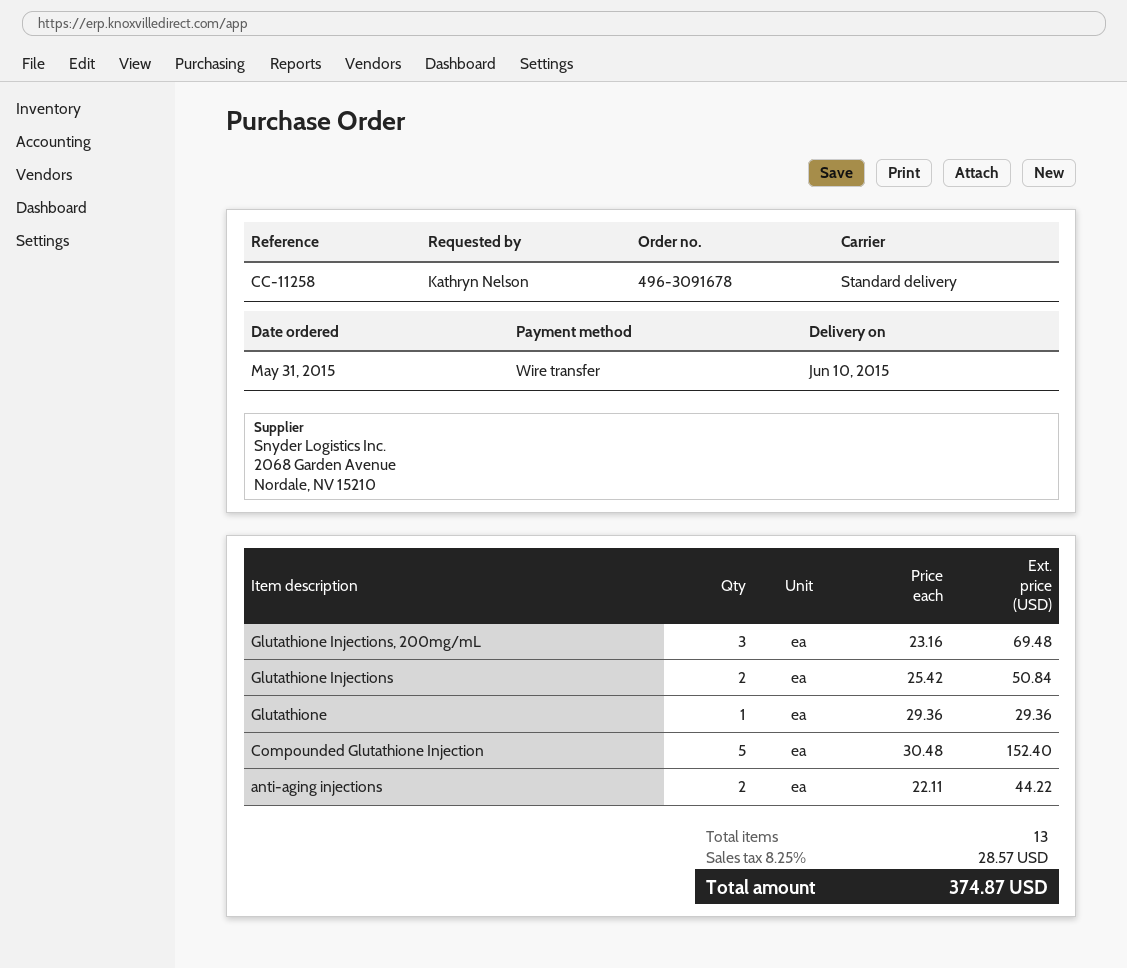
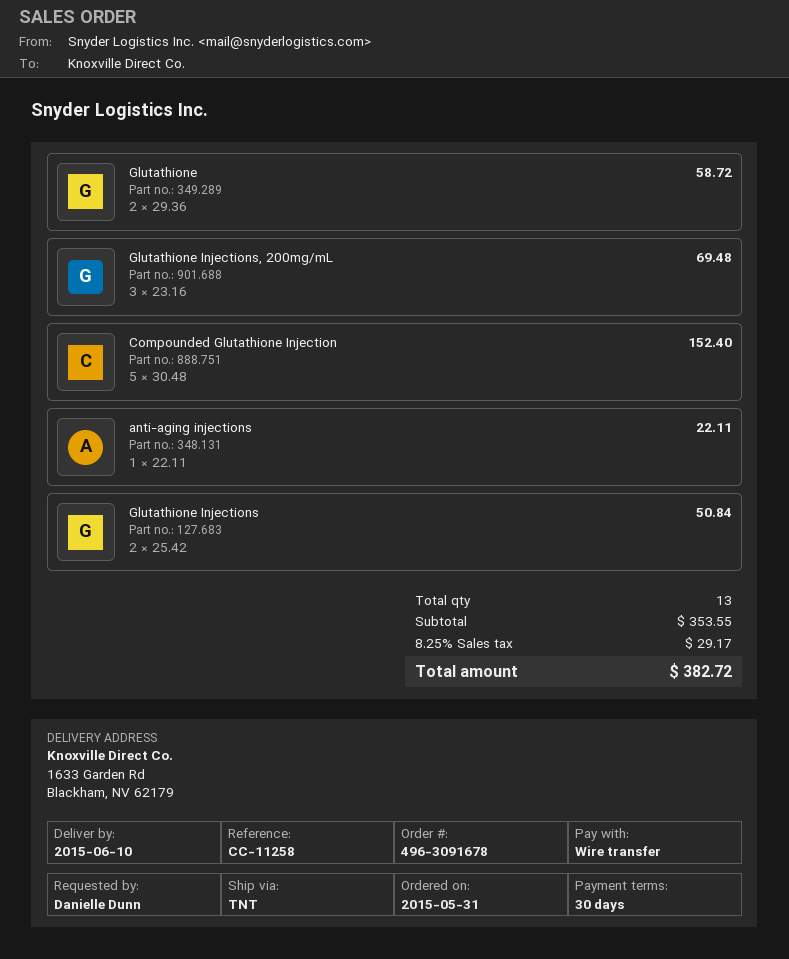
ordered by: Kathryn Nelson -> Danielle Dunn
shipping method: standard -> TNT
Glutathione: 1 x 29.36 = 29.36 -> 2 x 29.36 = 58.72
anti-aging injections: 2 x 22.11 = 44.22 -> 1 x 22.11 = 22.11
tax: 8.25% = 28.57 -> 8.25% = 29.17
total: 374.87 -> 382.72

